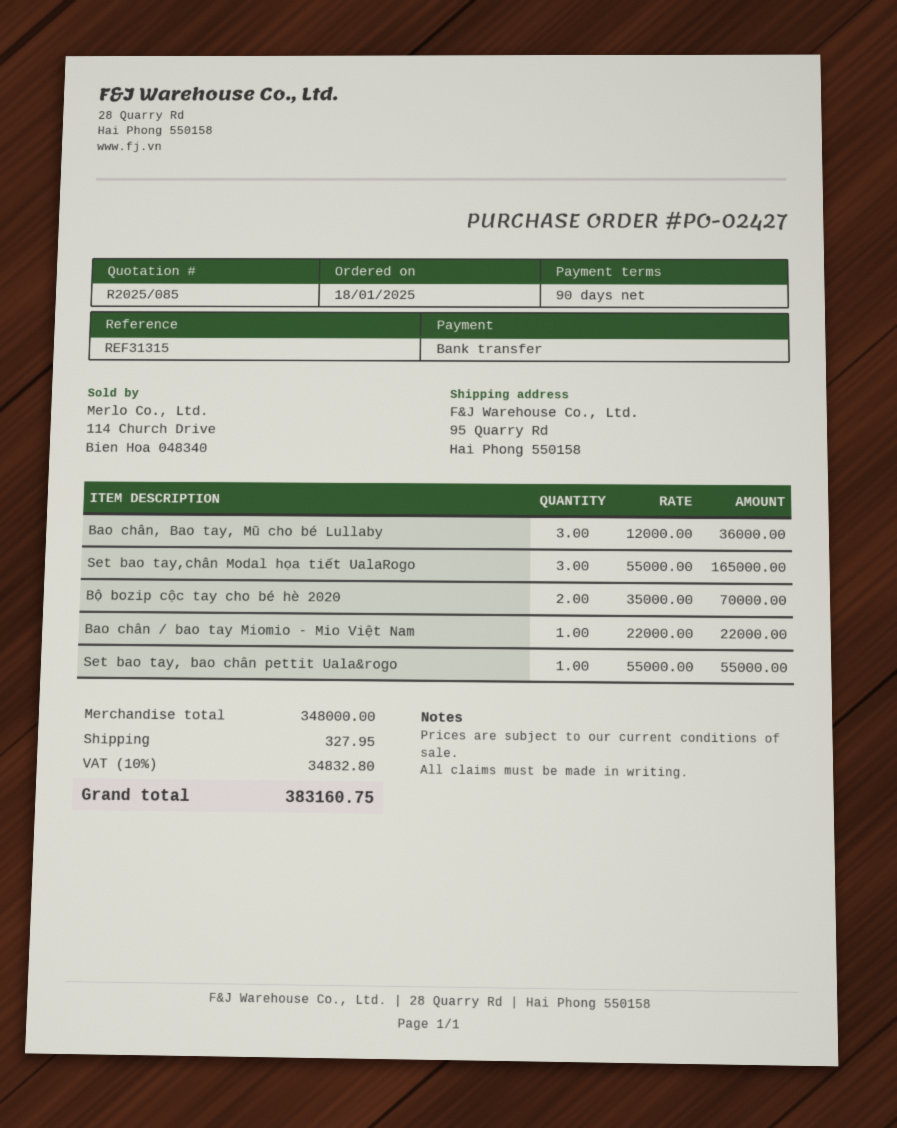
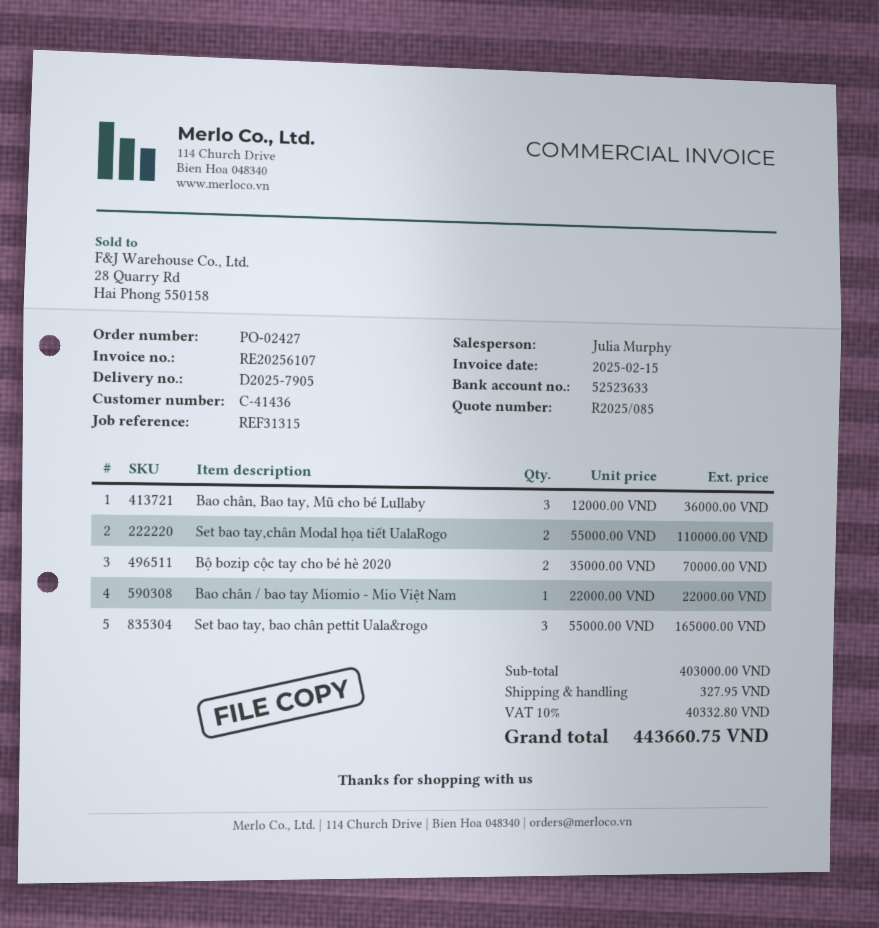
Set bao tay,chân Modal họa tiết UalaRogo: 3 x 55000.00 = 165000.00 -> 2 x 55000.00 = 110000.00
Set bao tay, bao chân pettit Uala&rogo: 1 x 55000.00 = 55000.00 -> 3 x 55000.00 = 165000.00
subtotal: 348000.00 -> 403000.00
tax: 10% = 34832.80 -> 10% = 40332.80
total: 383160.75 -> 443660.75

